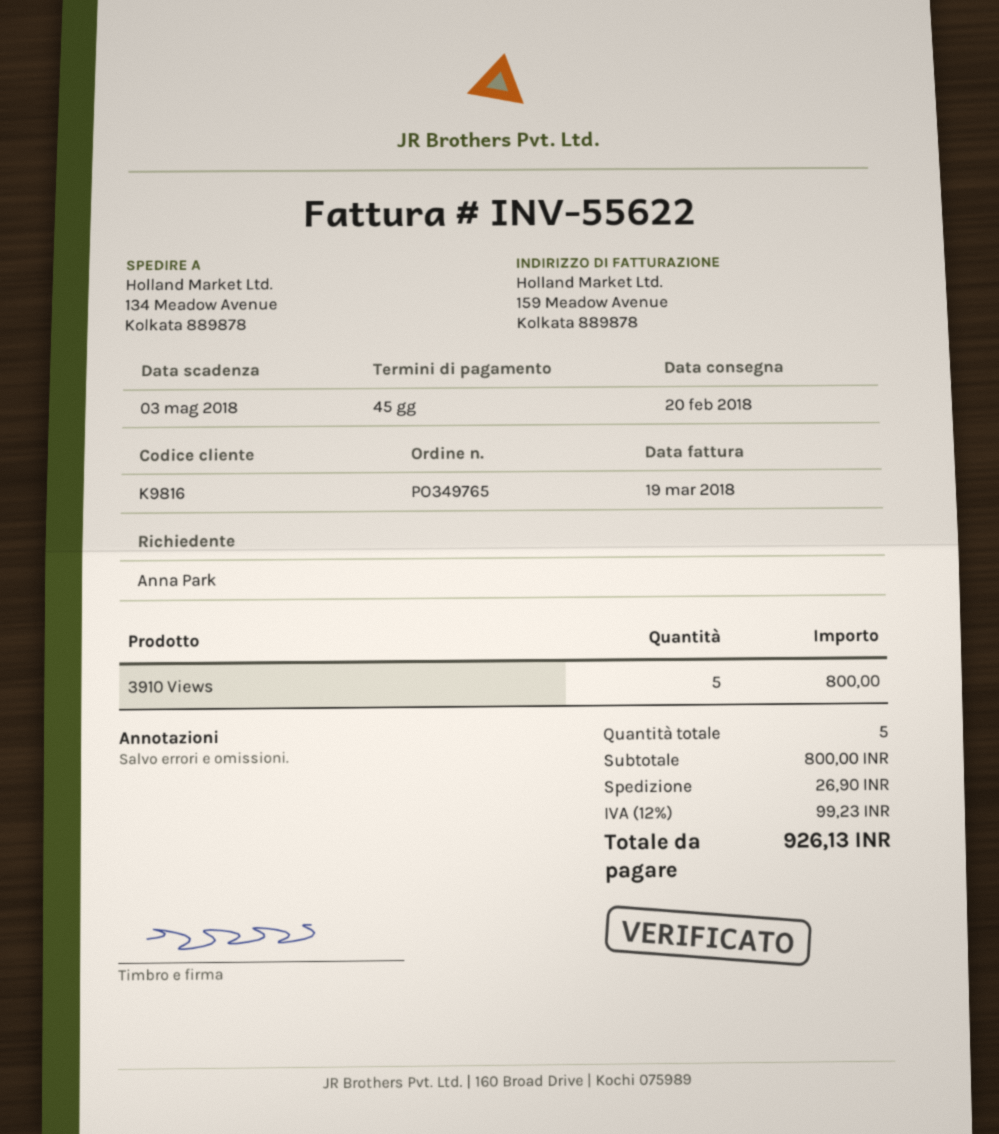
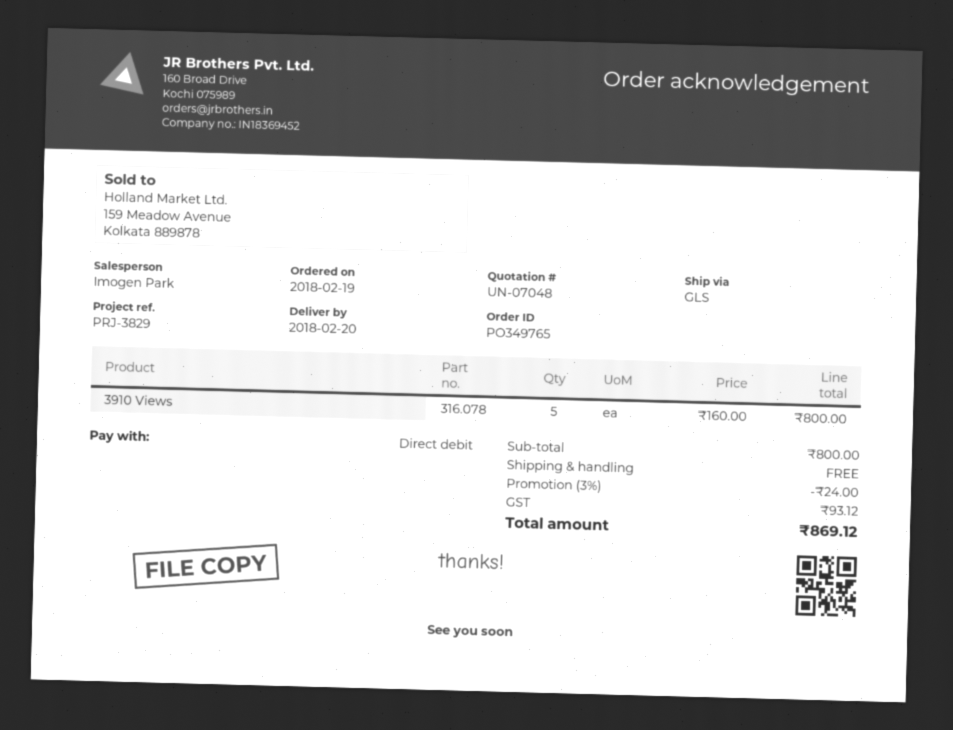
discount: none -> 3% = 24.00
shipping: 26.90 -> 0.00
tax: 99.23 -> 93.12
total: 926.13 -> 869.12

